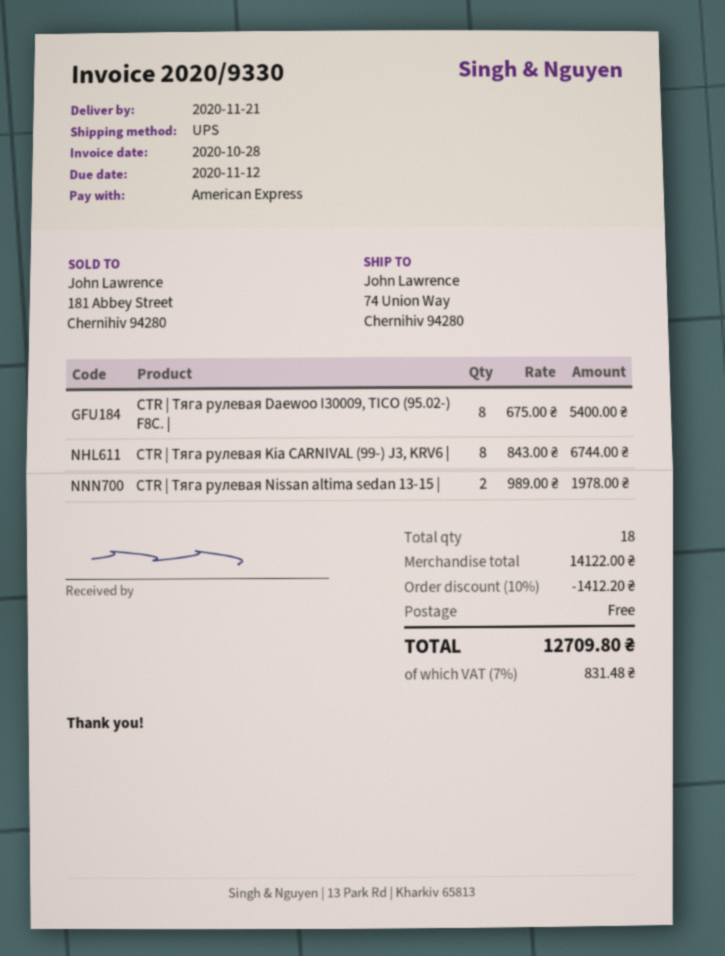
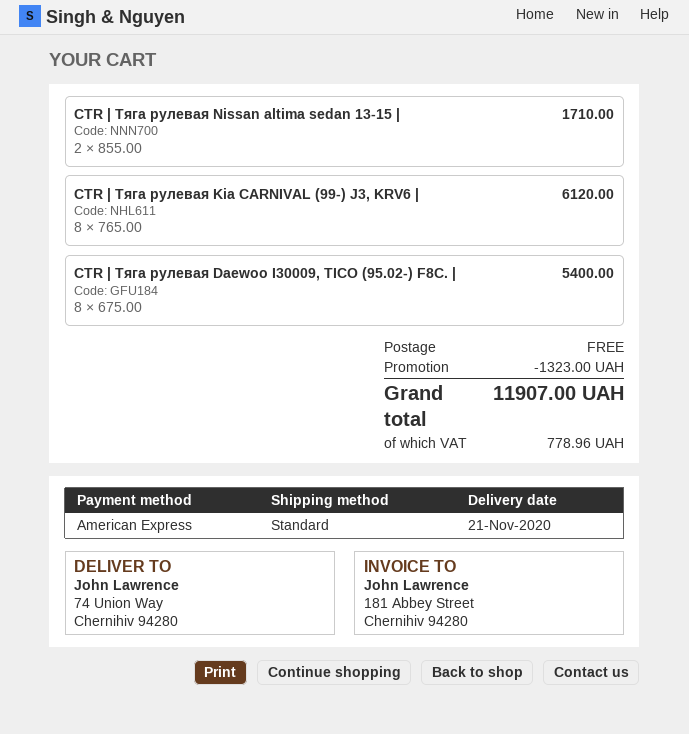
shipping method: UPS -> standard
CTR | Тяга рулевая Kia CARNIVAL (99-) J3, KRV6 |: 8 x 843.00 = 6744.00 -> 8 x 765.00 = 6120.00
CTR | Тяга рулевая Nissan altima sedan 13-15 |: 2 x 989.00 = 1978.00 -> 2 x 855.00 = 1710.00
discount: 1412.20 -> 1323.00
tax: 831.48 -> 778.96
total: 12709.80 -> 11907.00

